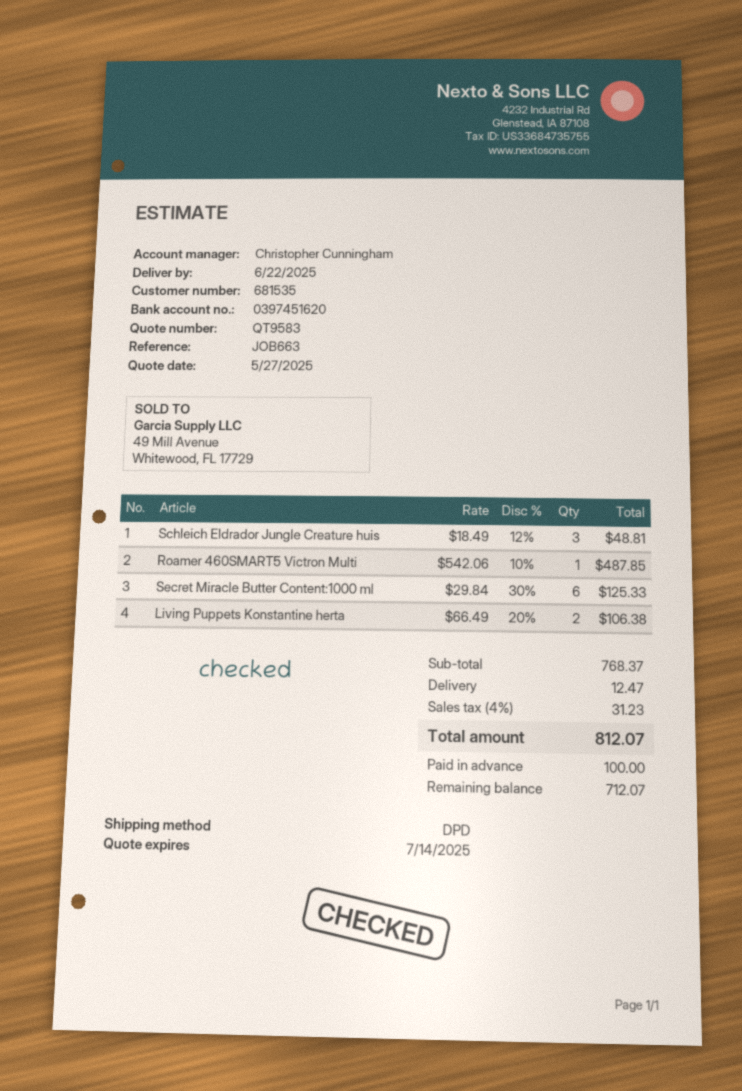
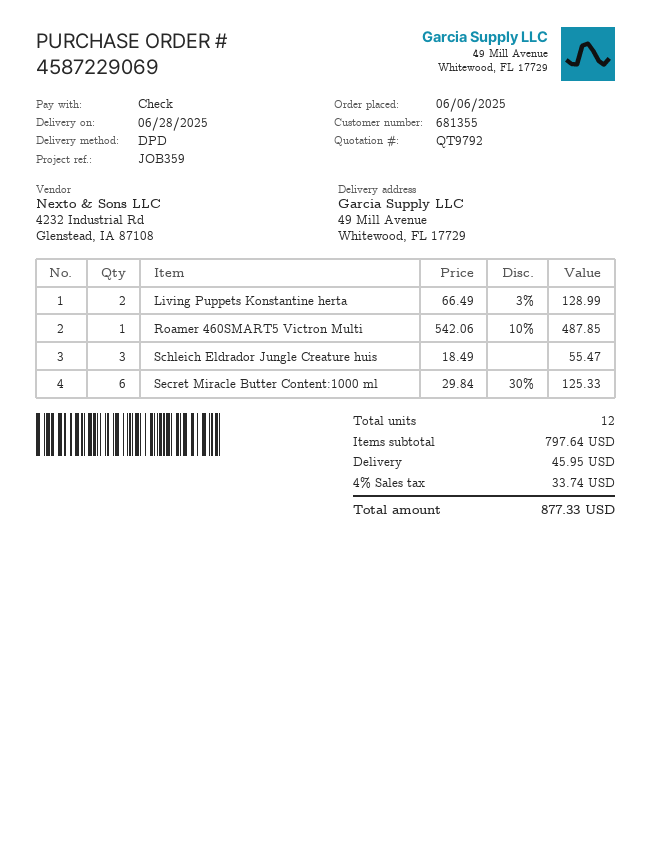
quote number: QT9583 -> QT9792
delivery date: 2025-06-22 -> 2025-06-28
customer number: 681535 -> 681355
reference: JOB663 -> JOB359
Schleich Eldrador Jungle Creature huis: 3 x 18.49 - 12% = 48.81 -> 3 x 18.49 = 55.47
Living Puppets Konstantine herta: 2 x 66.49 - 20% = 106.38 -> 2 x 66.49 - 3% = 128.99
subtotal: 768.37 -> 797.64
shipping: 12.47 -> 45.95
tax: 4% = 31.23 -> 4% = 33.74
total: 812.07 -> 877.33

